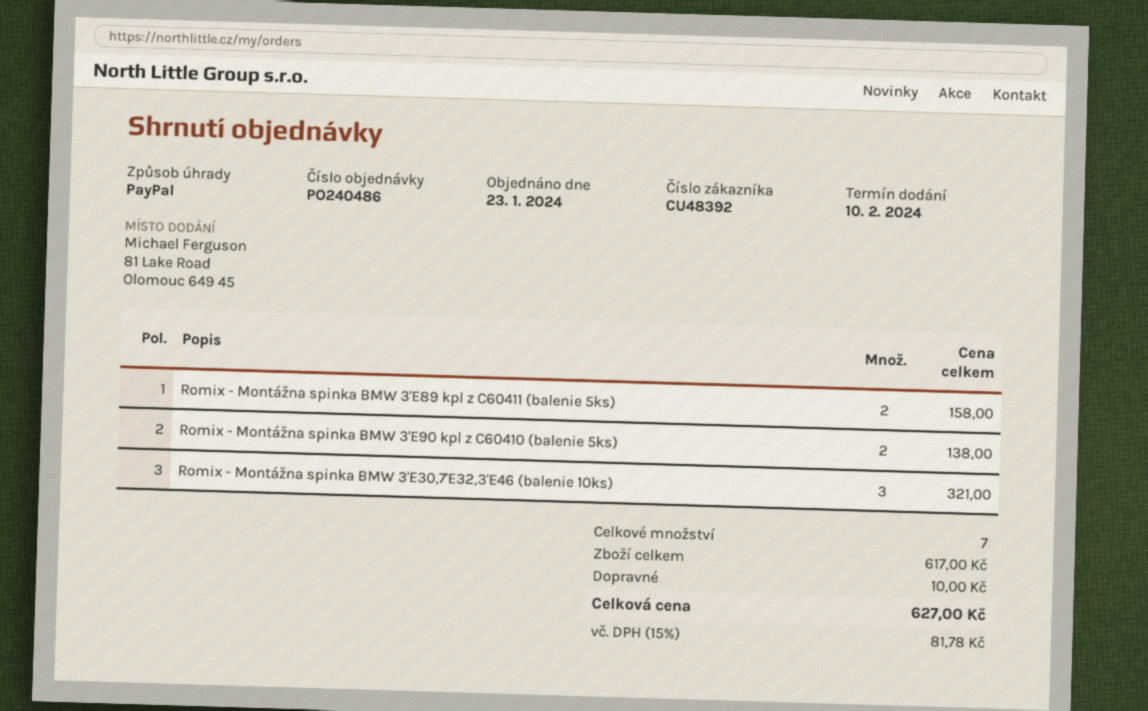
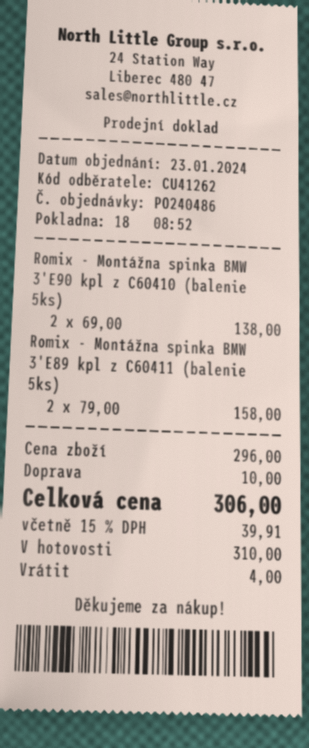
customer number: CU48392 -> CU41262
payment method: PayPal -> cash
Romix - Montážna spinka BMW 3'E30,7'E32,3'E46 (balenie 10ks): 3 for 321.00 -> none
subtotal: 617.00 -> 296.00
tax: 15% = 81.78 -> 15% = 39.91
total: 627.00 -> 306.00

